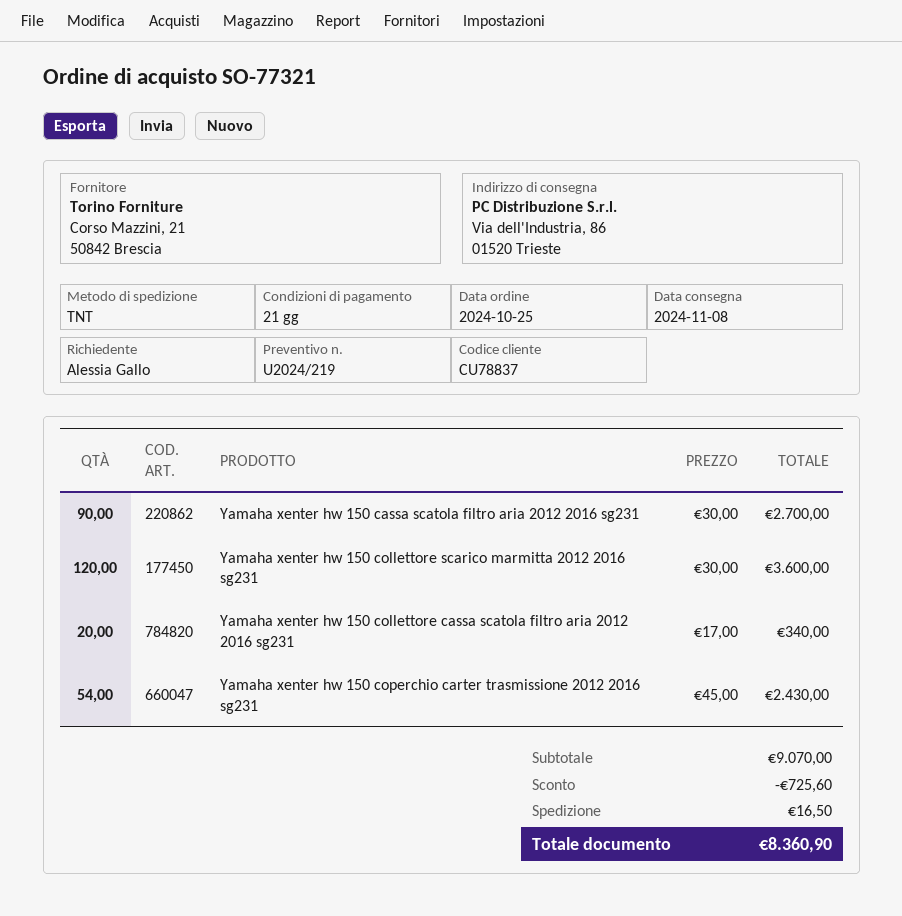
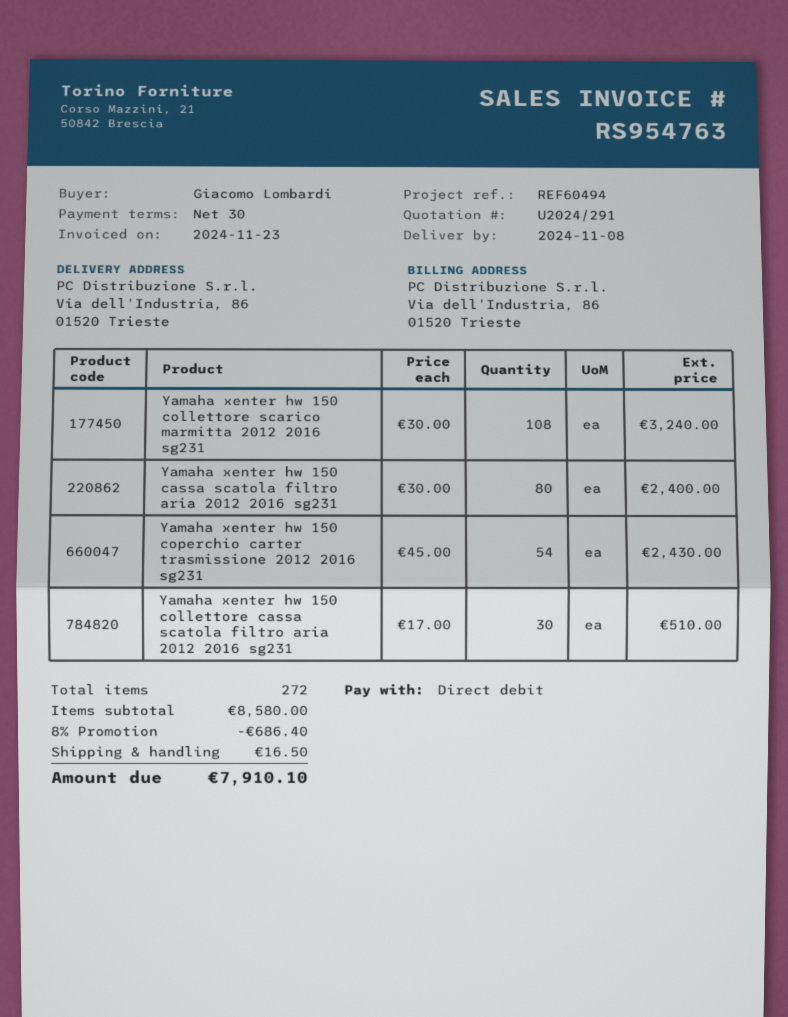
quote number: U2024/219 -> U2024/291
payment terms: 21 days -> 30 days
ordered by: Alessia Gallo -> Giacomo Lombardi
Yamaha xenter hw 150 cassa scatola filtro aria 2012 2016 sg231: 90 x 30.00 = 2700.00 -> 80 x 30.00 = 2400.00
Yamaha xenter hw 150 collettore scarico marmitta 2012 2016 sg231: 120 x 30.00 = 3600.00 -> 108 x 30.00 = 3240.00
Yamaha xenter hw 150 collettore cassa scatola filtro aria 2012 2016 sg231: 20 x 17.00 = 340.00 -> 30 x 17.00 = 510.00
subtotal: 9070.00 -> 8580.00
discount: 725.60 -> 686.40
total: 8360.90 -> 7910.10

